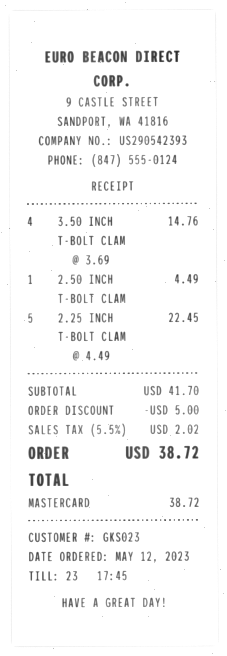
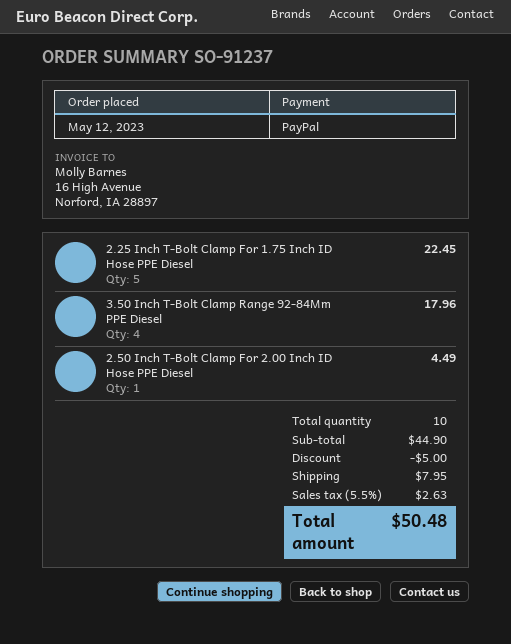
payment method: Mastercard -> PayPal
3.50 INCH T-BOLT CLAM: 4 for 14.76 -> 4 for 17.96
subtotal: 41.70 -> 44.90
shipping: none -> 7.95
tax: 5.5% = 2.02 -> 5.5% = 2.63
total: 38.72 -> 50.48

